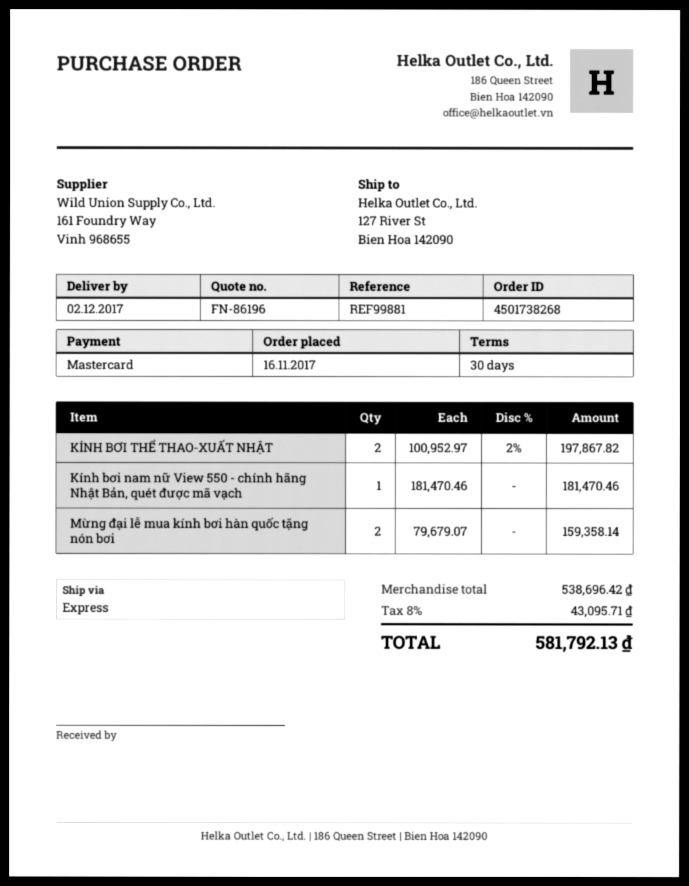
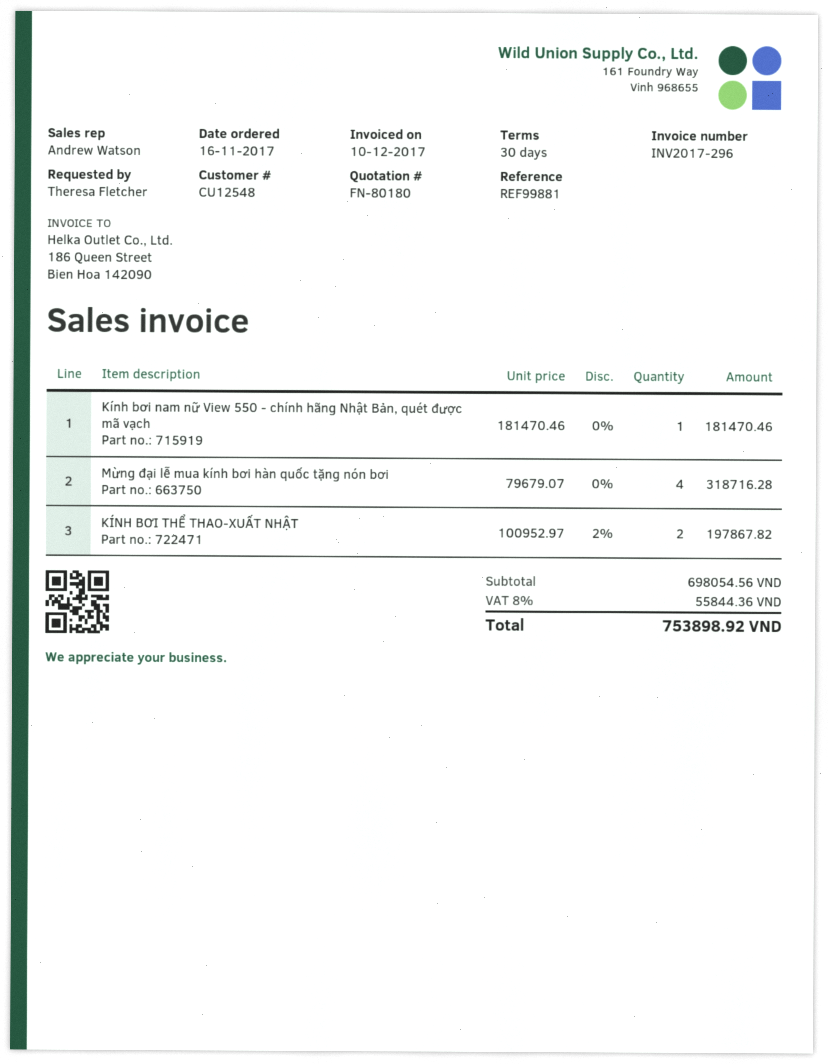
quote number: FN-86196 -> FN-80180
Mừng đại lễ mua kính bơi hàn quốc tặng nón bơi: 2 x 79679.07 = 159358.14 -> 4 x 79679.07 = 318716.28
subtotal: 538696.42 -> 698054.56
tax: 8% = 43095.71 -> 8% = 55844.36
total: 581792.13 -> 753898.92

